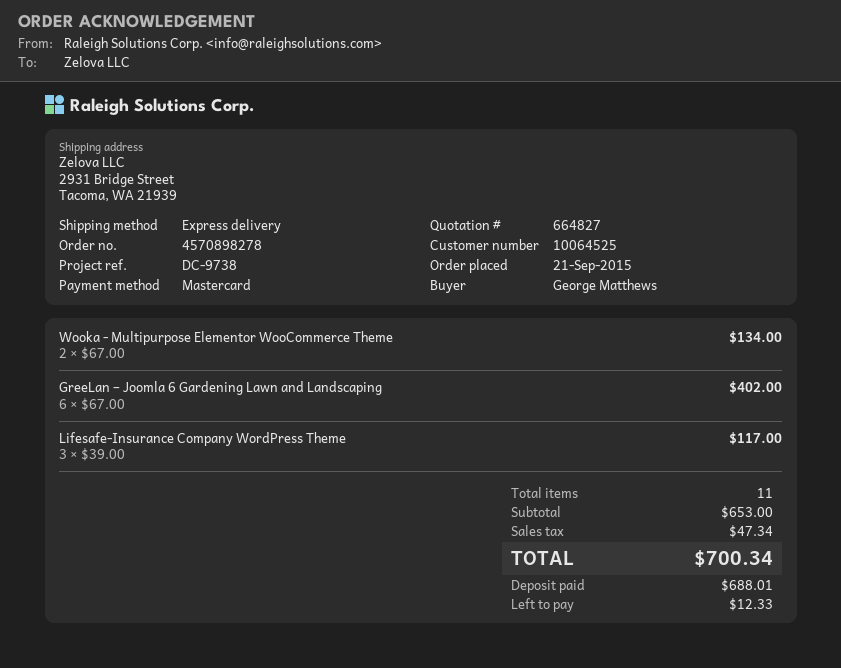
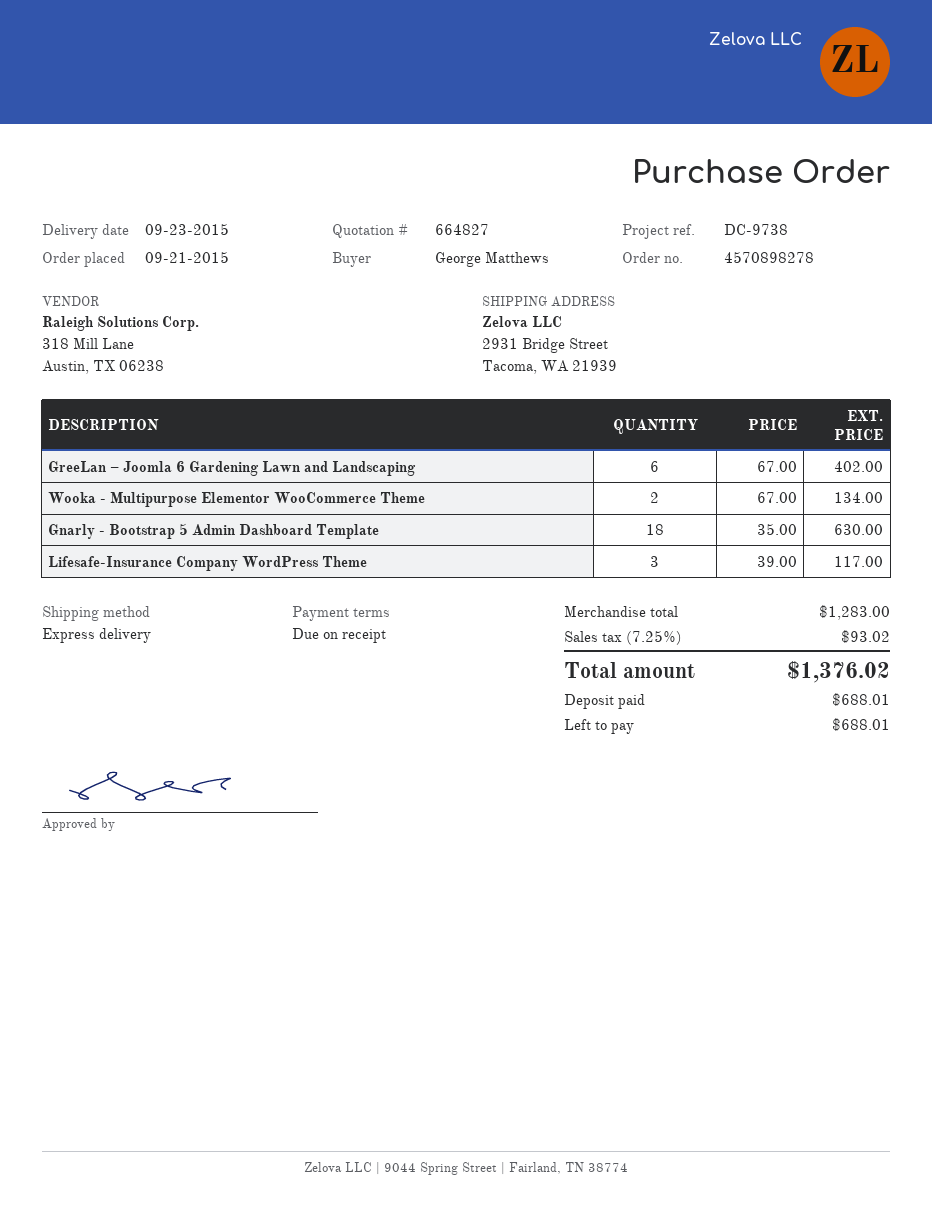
Gnarly - Bootstrap 5 Admin Dashboard Template: none -> 18 x 35.00 = 630.00
subtotal: 653.00 -> 1283.00
tax: 47.34 -> 93.02
total: 700.34 -> 1376.02
balance: 12.33 -> 688.01

